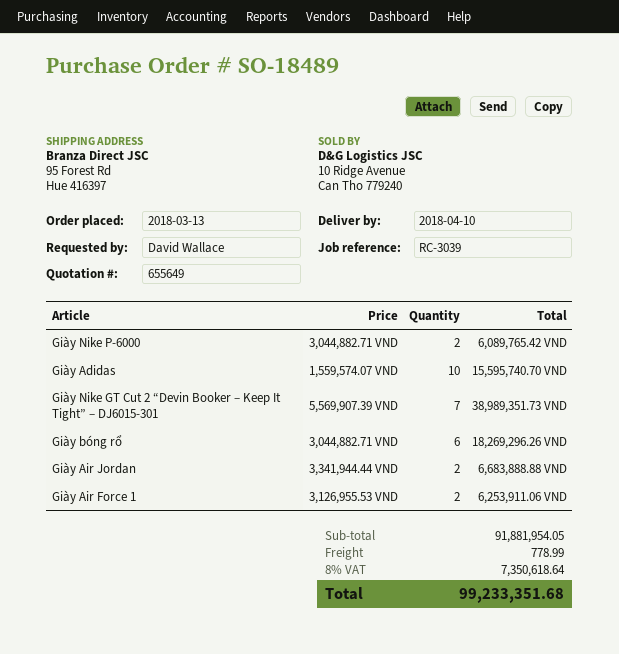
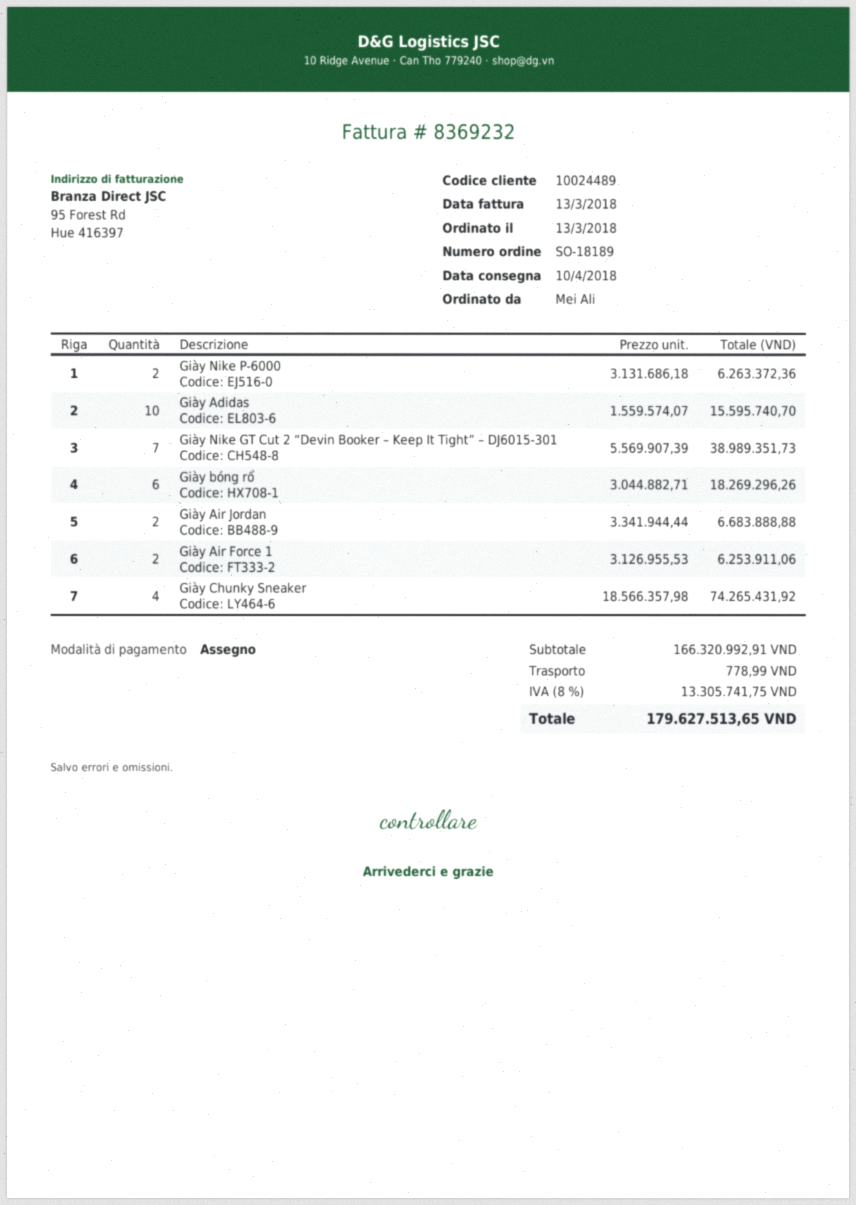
order number: SO-18489 -> SO-18189
ordered by: David Wallace -> Mei Ali
Giày Nike P-6000: 2 x 3044882.71 = 6089765.42 -> 2 x 3131686.18 = 6263372.36
Giày Chunky Sneaker: none -> 4 x 18566357.98 = 74265431.92
subtotal: 91881954.05 -> 166320992.91
tax: 8% = 7350618.64 -> 8% = 13305741.75
total: 99233351.68 -> 179627513.65

